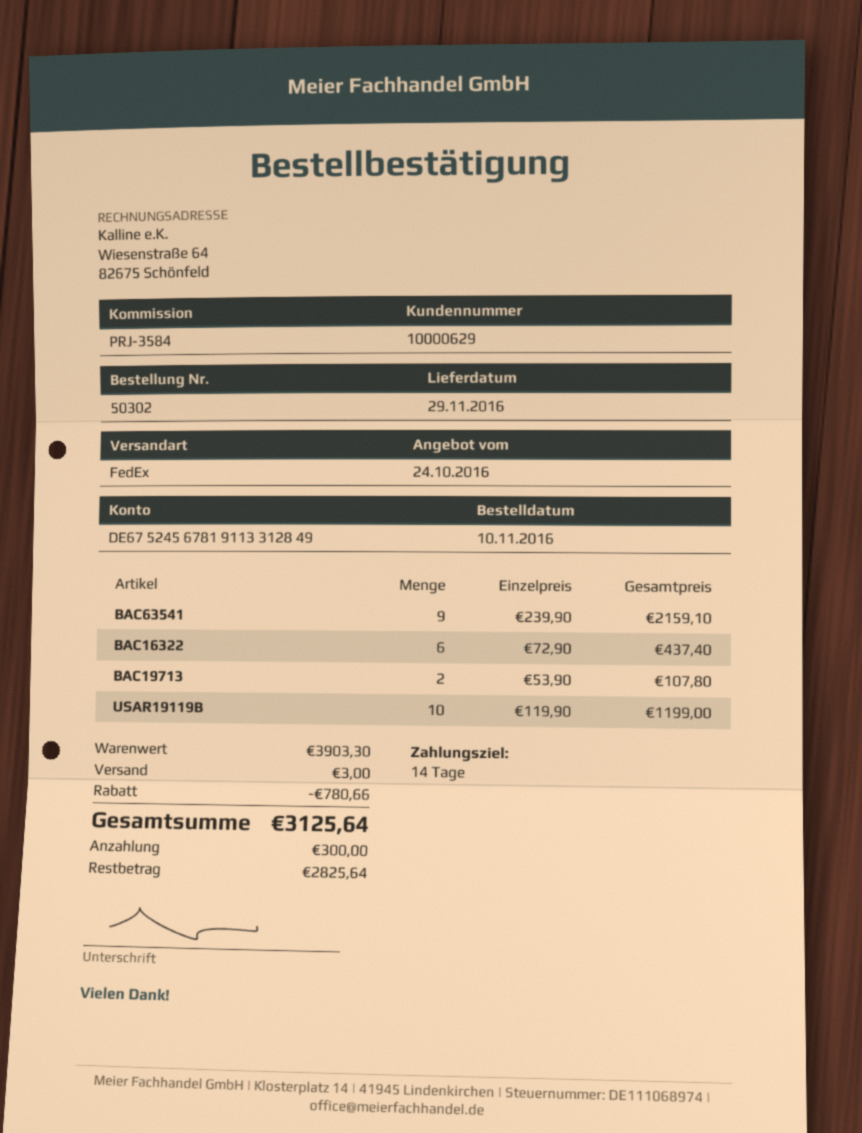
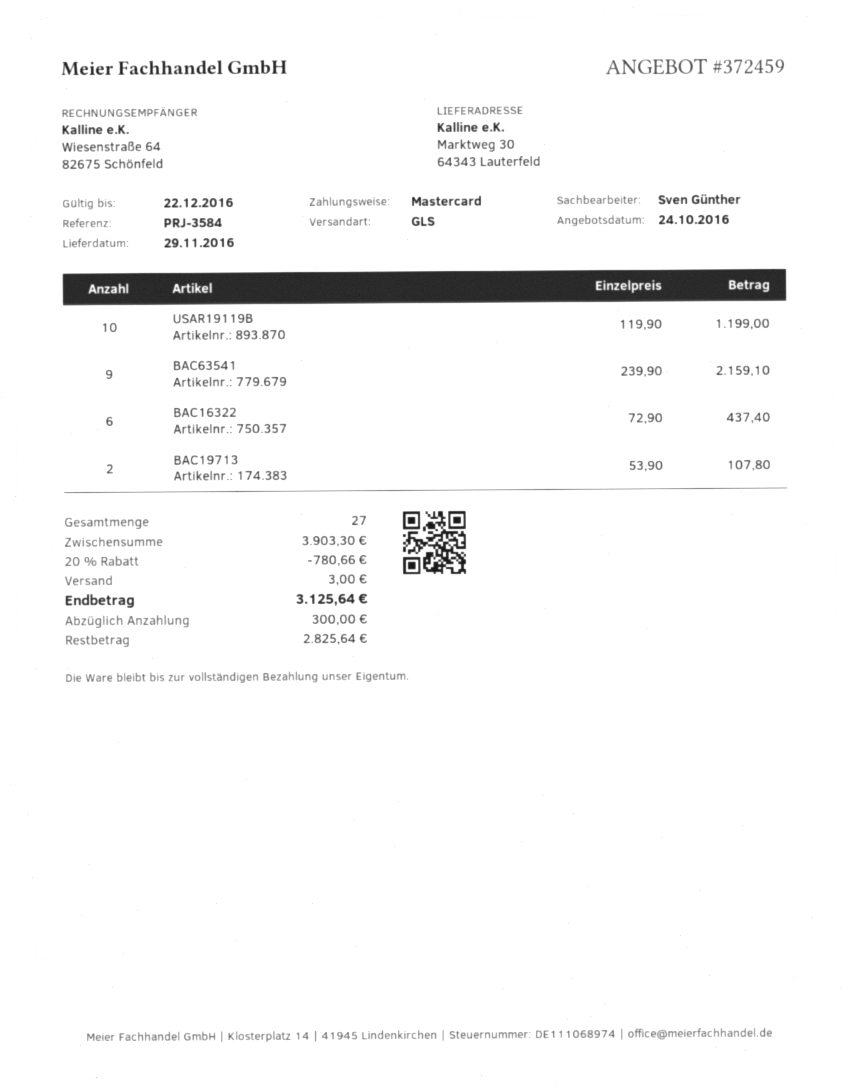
shipping method: FedEx -> GLS

